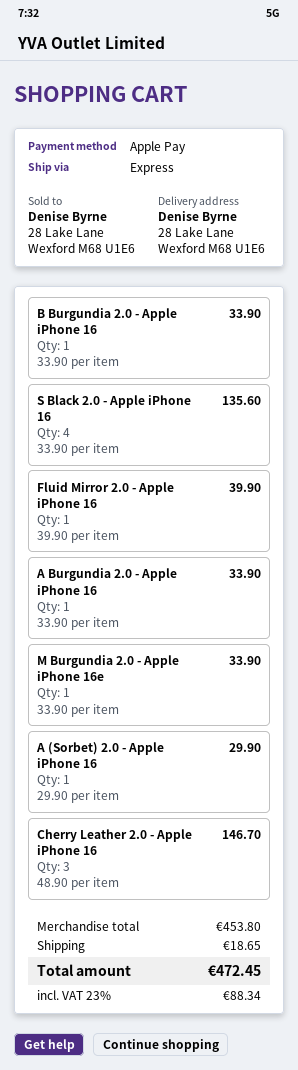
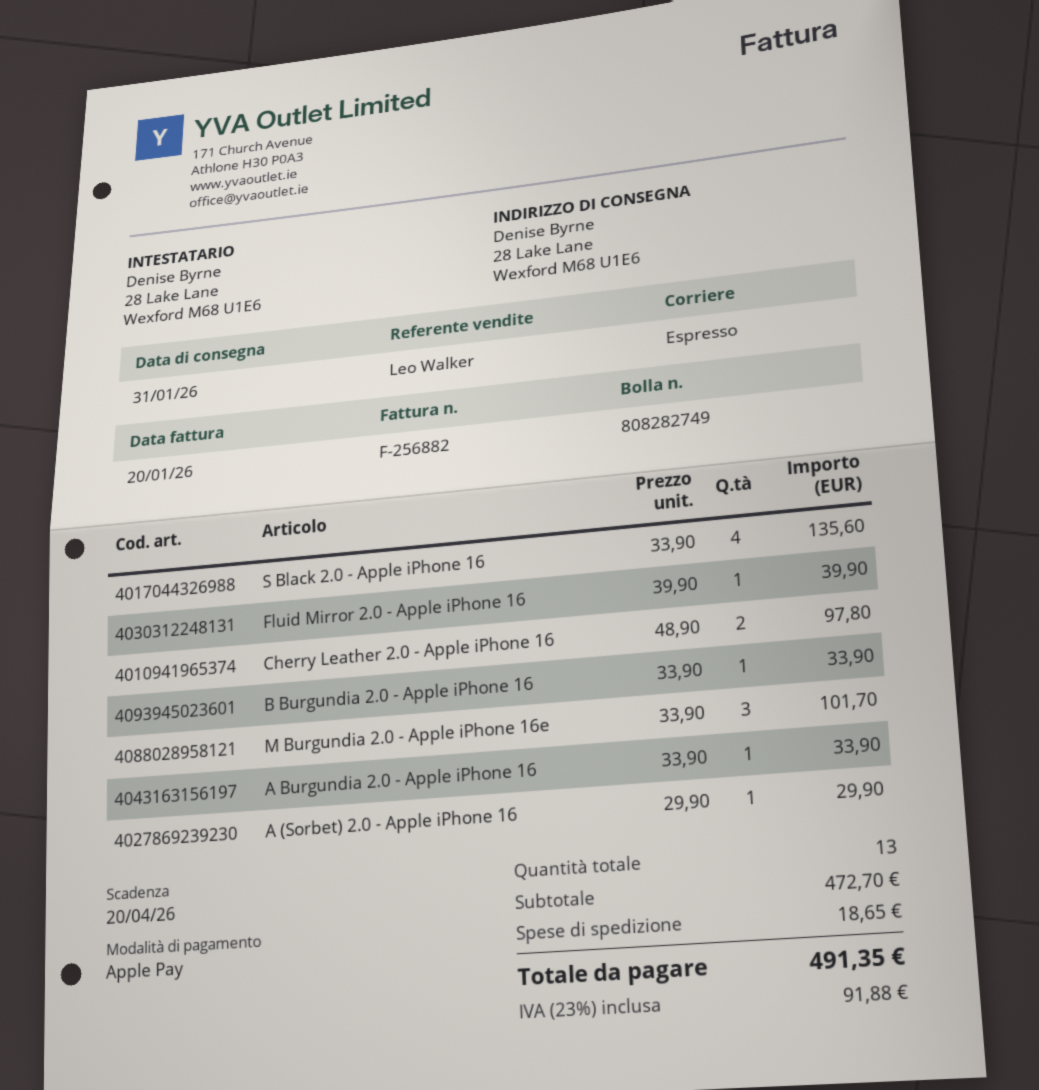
M Burgundia 2.0 - Apple iPhone 16e: 1 x 33.90 = 33.90 -> 3 x 33.90 = 101.70
Cherry Leather 2.0 - Apple iPhone 16: 3 x 48.90 = 146.70 -> 2 x 48.90 = 97.80
subtotal: 453.80 -> 472.70
tax: 23% = 88.34 -> 23% = 91.88
total: 472.45 -> 491.35

